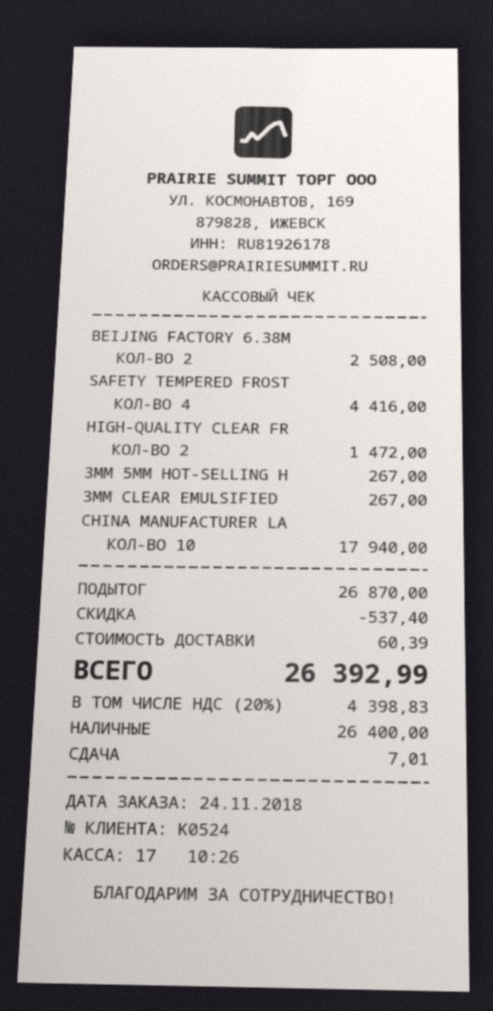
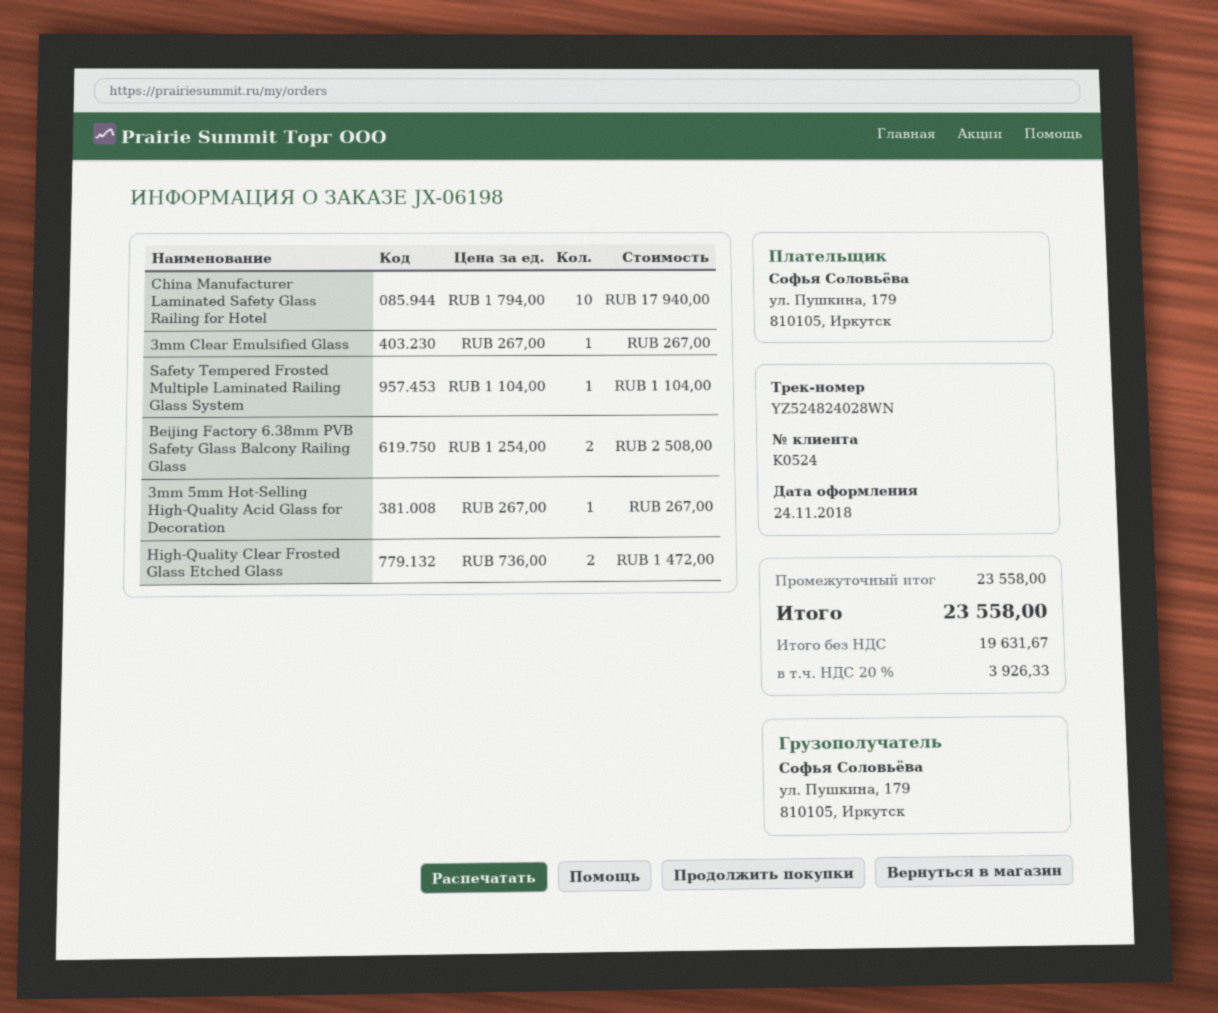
SAFETY TEMPERED FROST: 4 for 4416.00 -> 1 for 1104.00
subtotal: 26870.00 -> 23558.00
discount: 537.40 -> none
shipping: 60.39 -> none
tax: 20% = 4398.83 -> 20% = 3926.33
total: 26392.99 -> 23558.00

